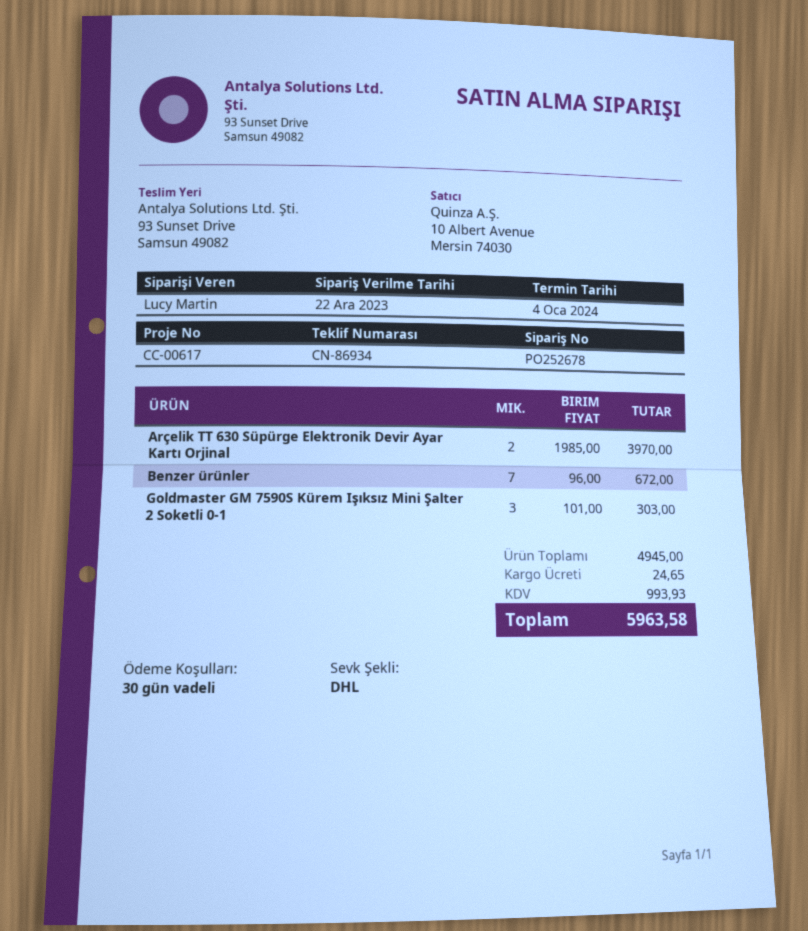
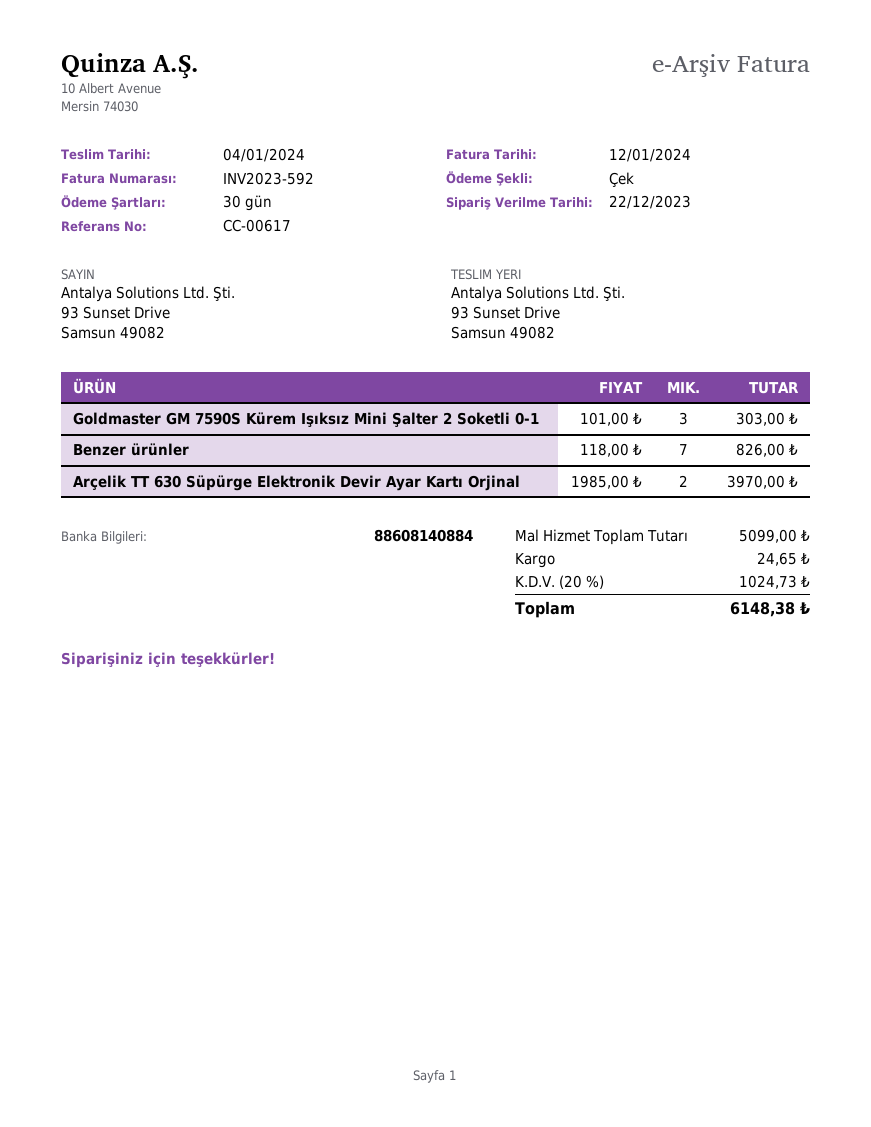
Benzer ürünler: 7 x 96.00 = 672.00 -> 7 x 118.00 = 826.00
subtotal: 4945.00 -> 5099.00
tax: 993.93 -> 1024.73
total: 5963.58 -> 6148.38

